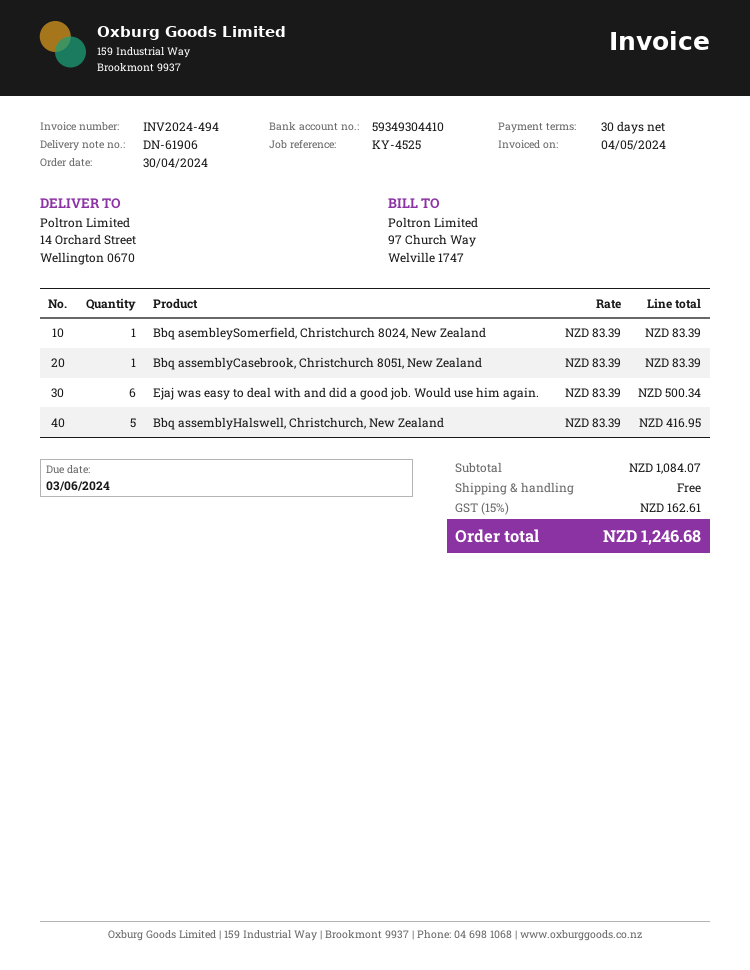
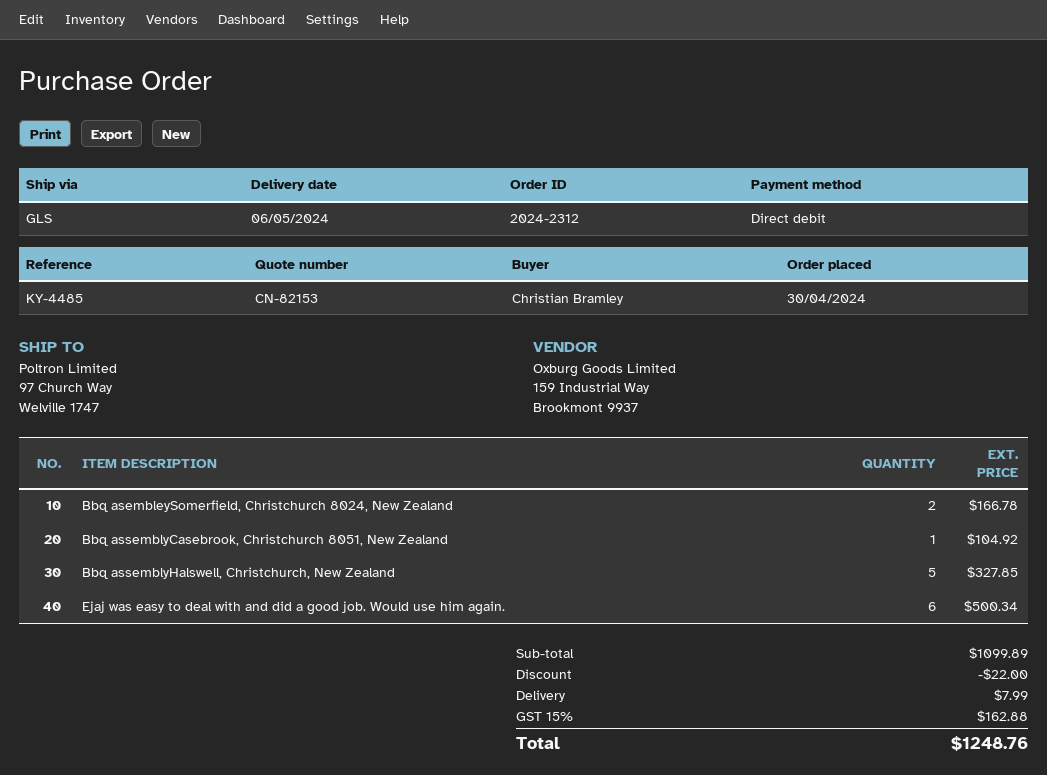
reference: KY-4525 -> KY-4485
ship to: 14 Orchard Street, Wellington 0670 -> 97 Church Way, Welville 1747
Bbq asembleySomerfield, Christchurch 8024, New Zealand: 1 for 83.39 -> 2 for 166.78
Bbq assemblyCasebrook, Christchurch 8051, New Zealand: 1 for 83.39 -> 1 for 104.92
Bbq assemblyHalswell, Christchurch, New Zealand: 5 for 416.95 -> 5 for 327.85
subtotal: 1084.07 -> 1099.89
discount: none -> 22.00
shipping: 0.00 -> 7.99
tax: 15% = 162.61 -> 15% = 162.88
total: 1246.68 -> 1248.76

